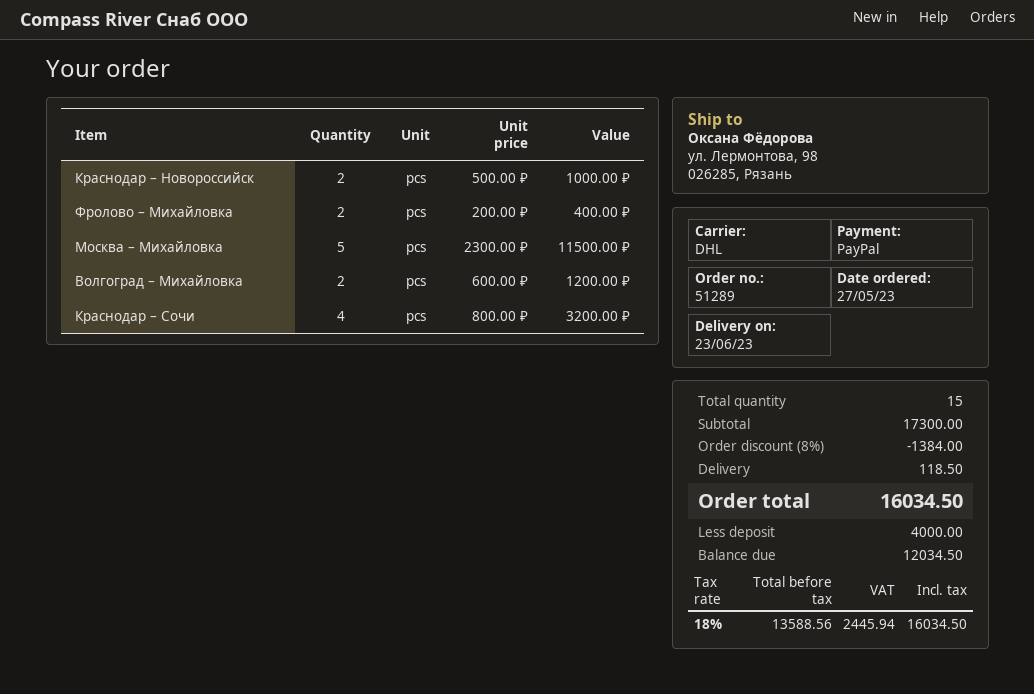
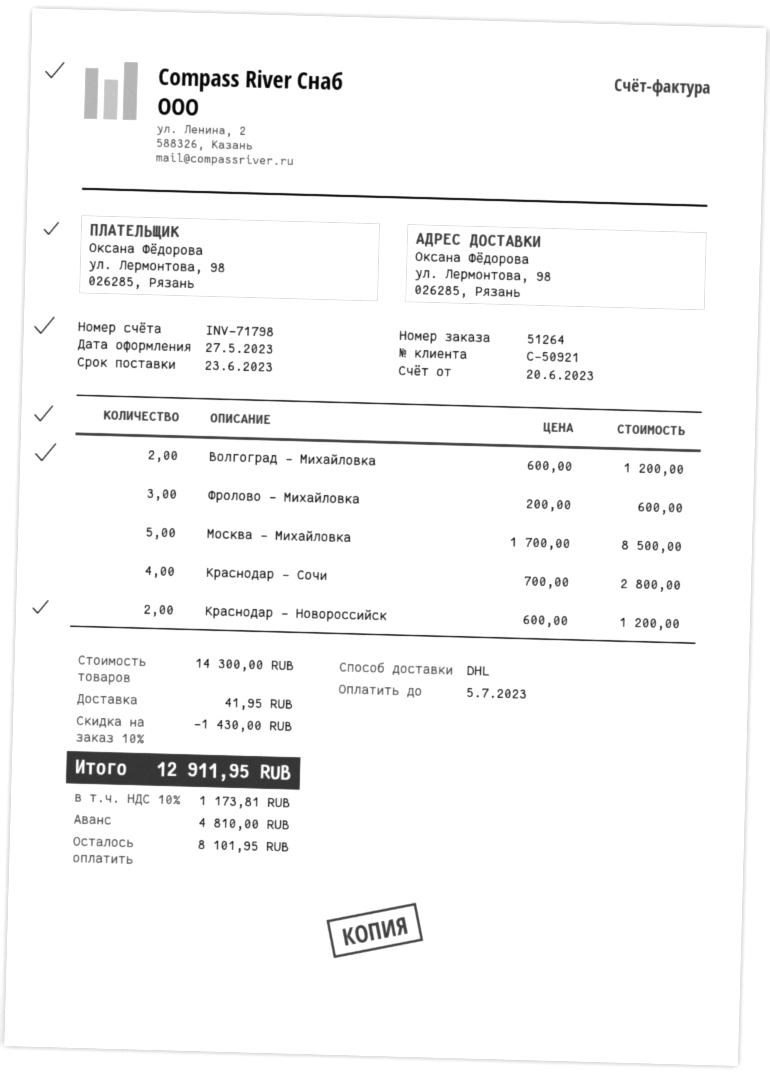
order number: 51289 -> 51264
Краснодар – Новороссийск: 2 x 500.00 = 1000.00 -> 2 x 600.00 = 1200.00
Фролово – Михайловка: 2 x 200.00 = 400.00 -> 3 x 200.00 = 600.00
Москва – Михайловка: 5 x 2300.00 = 11500.00 -> 5 x 1700.00 = 8500.00
Краснодар – Сочи: 4 x 800.00 = 3200.00 -> 4 x 700.00 = 2800.00
subtotal: 17300.00 -> 14300.00
discount: 8% = 1384.00 -> 10% = 1430.00
shipping: 118.50 -> 41.95
tax: 18% = 2445.94 -> 10% = 1173.81
total: 16034.50 -> 12911.95
deposit: 4000.00 -> 4810.00
balance: 12034.50 -> 8101.95

